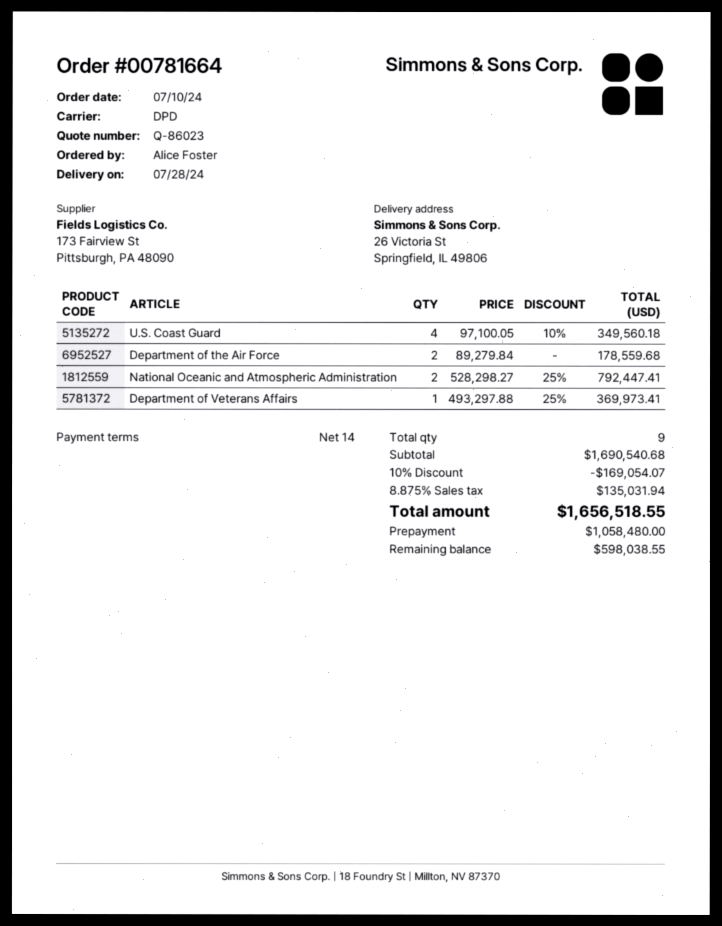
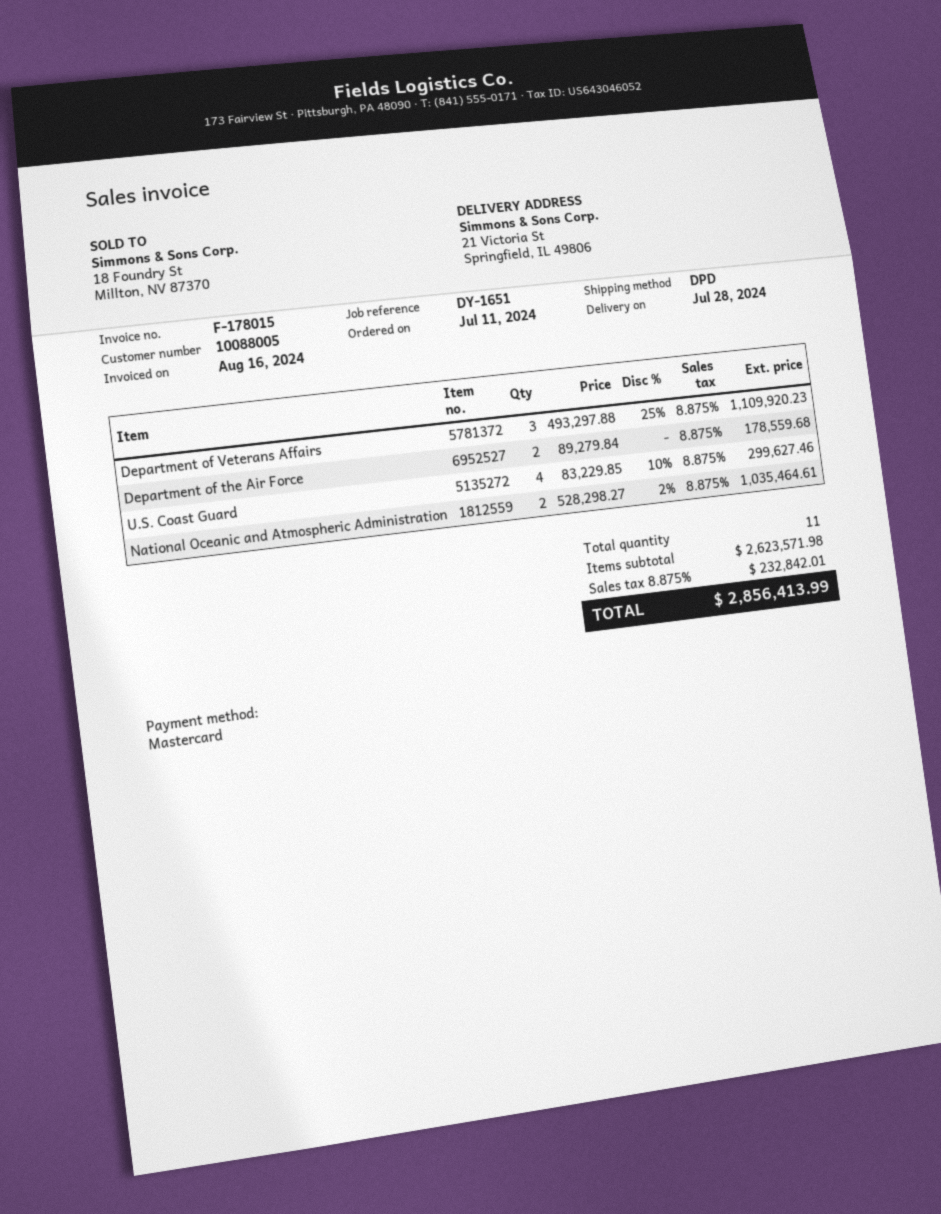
order date: 2024-07-10 -> 2024-07-11
ship to: 26 Victoria St, Springfield, IL 49806 -> 21 Victoria St, Springfield, IL 49806
U.S. Coast Guard: 4 x 97100.05 - 10% = 349560.18 -> 4 x 83229.85 - 10% = 299627.46
National Oceanic and Atmospheric Administration: 2 x 528298.27 - 25% = 792447.41 -> 2 x 528298.27 - 2% = 1035464.61
Department of Veterans Affairs: 1 x 493297.88 - 25% = 369973.41 -> 3 x 493297.88 - 25% = 1109920.23
total quantity: 9 -> 11
subtotal: 1690540.68 -> 2623571.98
discount: 10% = 169054.07 -> none
tax: 8.875% = 135031.94 -> 8.875% = 232842.01
total: 1656518.55 -> 2856413.99

